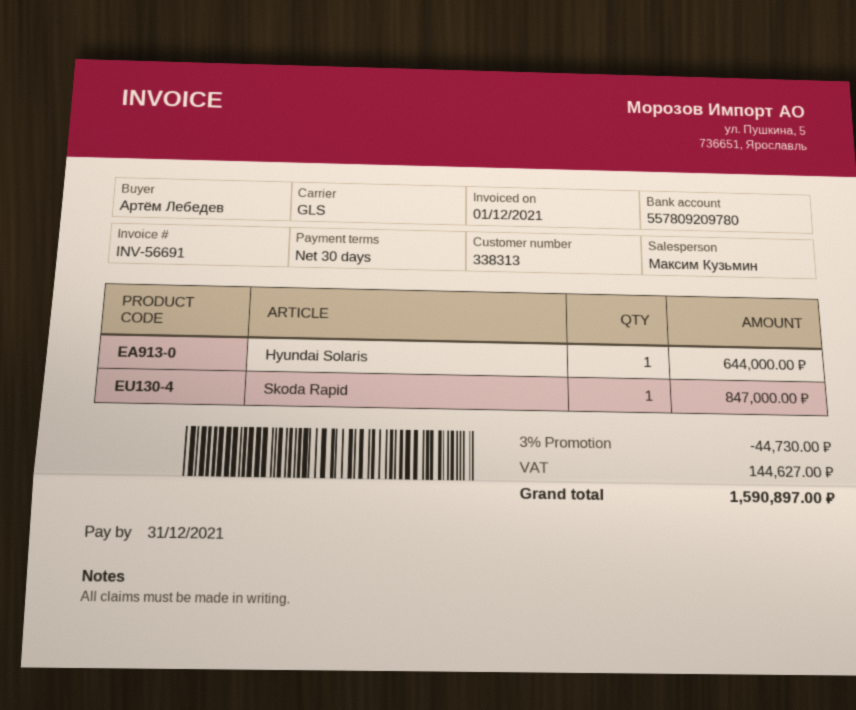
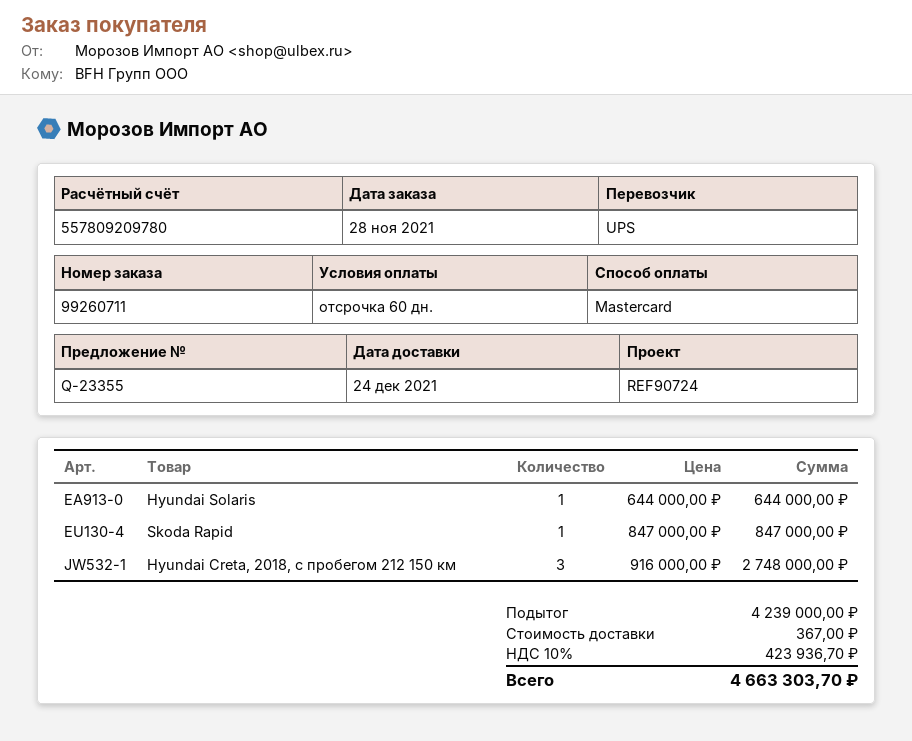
payment terms: 30 days -> 60 days
shipping method: GLS -> UPS
Hyundai Creta, 2018, с пробегом 212 150 км: none -> 3 for 2748000.00
discount: 3% = 44730.00 -> none
shipping: none -> 367.00
tax: 144627.00 -> 423936.70
total: 1590897.00 -> 4663303.70

